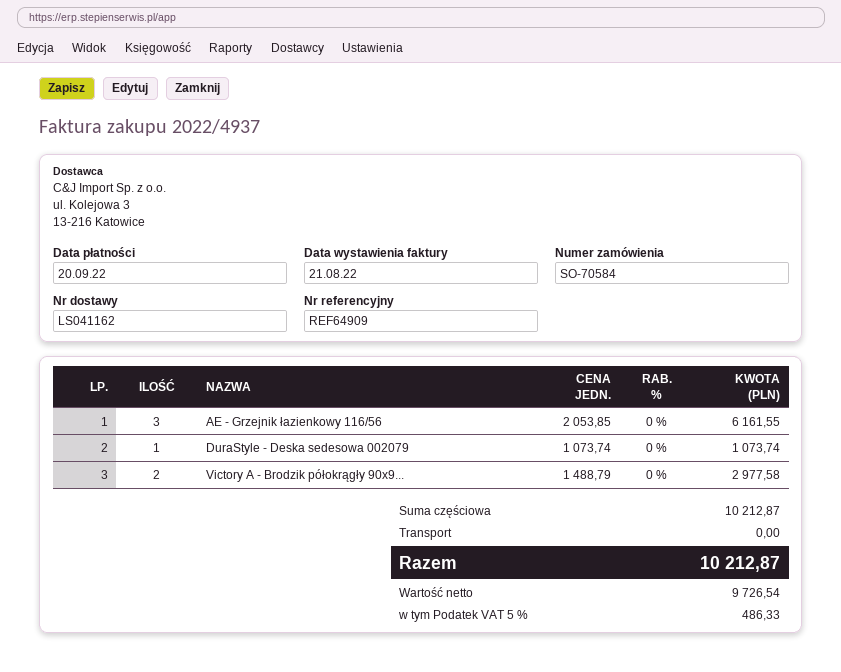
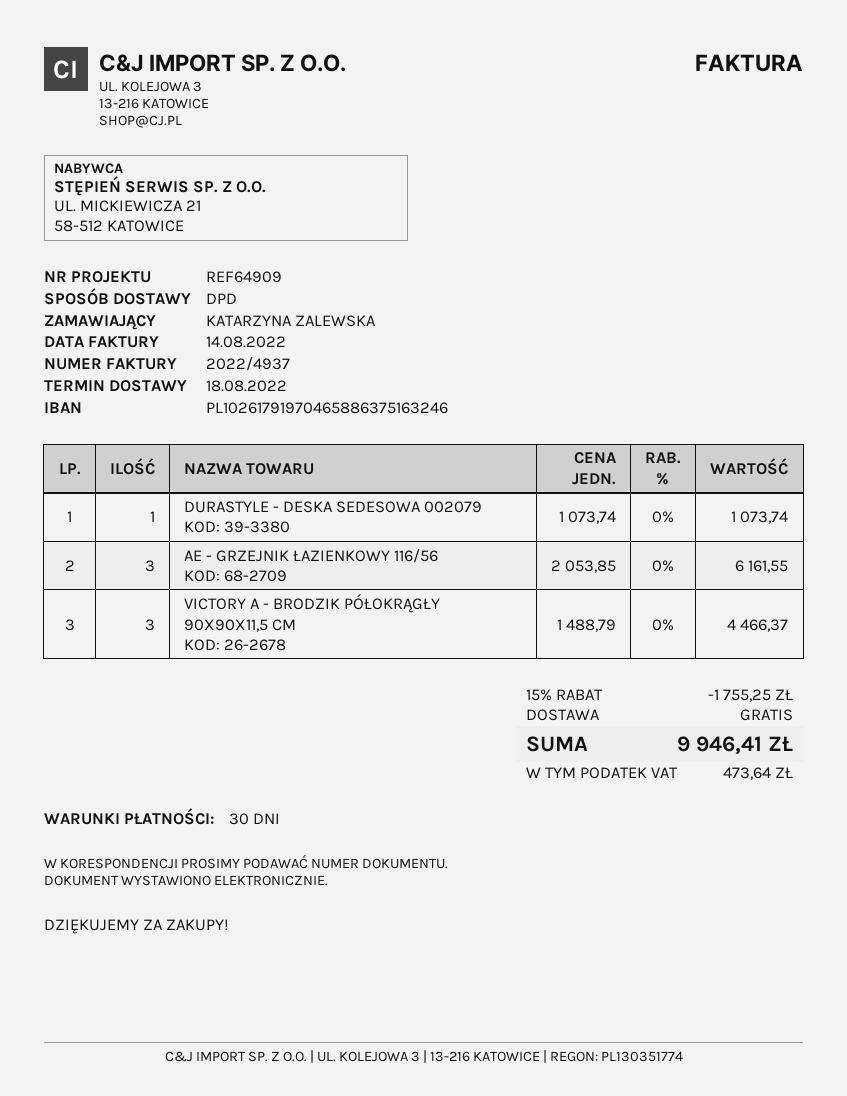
invoice date: 2022-08-21 -> 2022-08-14
Victory A - Brodzik półokrągły 90x9...: 2 x 1488.79 = 2977.58 -> 3 x 1488.79 = 4466.37
discount: none -> 15% = 1755.25
tax: 486.33 -> 473.64
total: 10212.87 -> 9946.41

